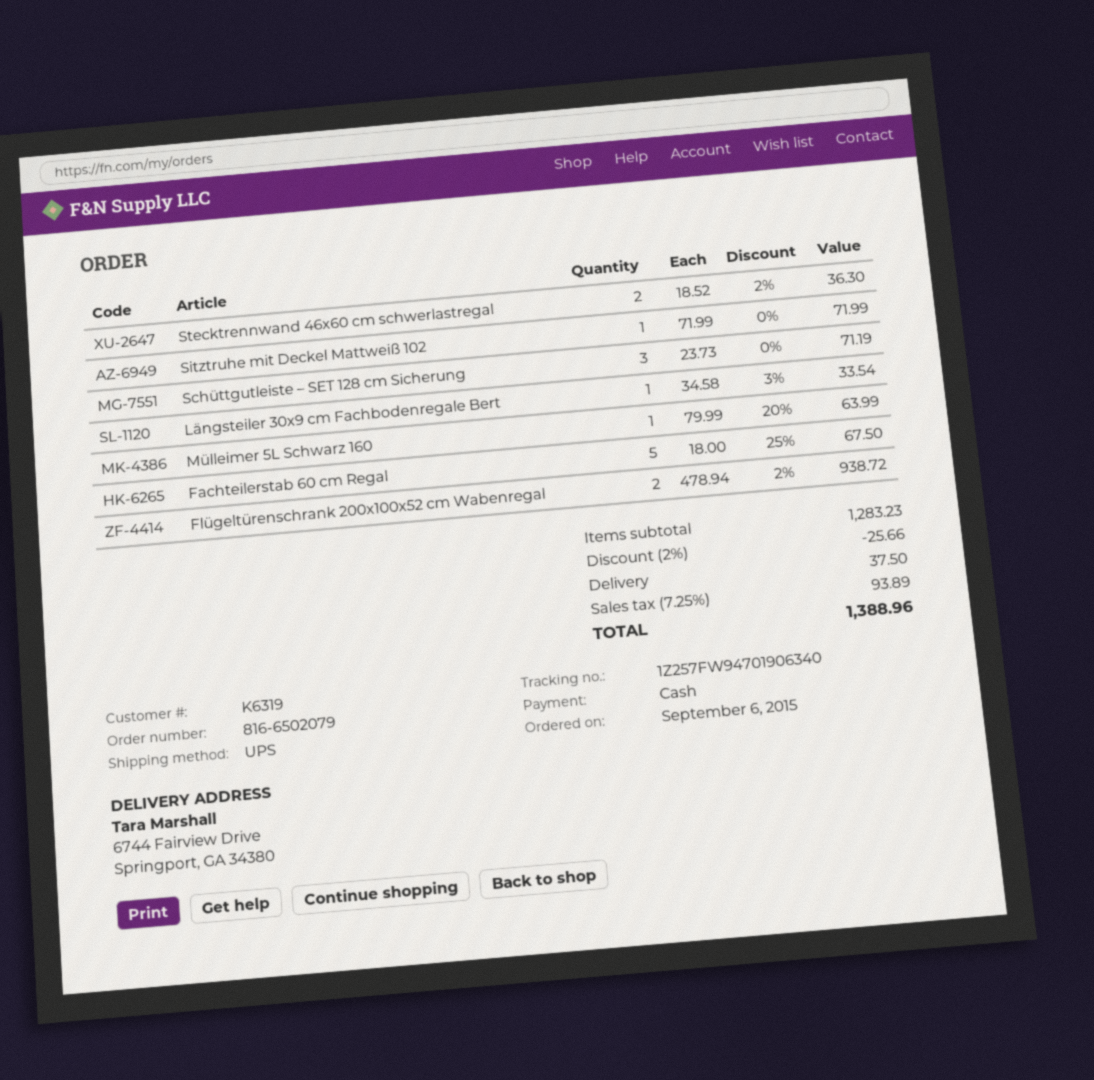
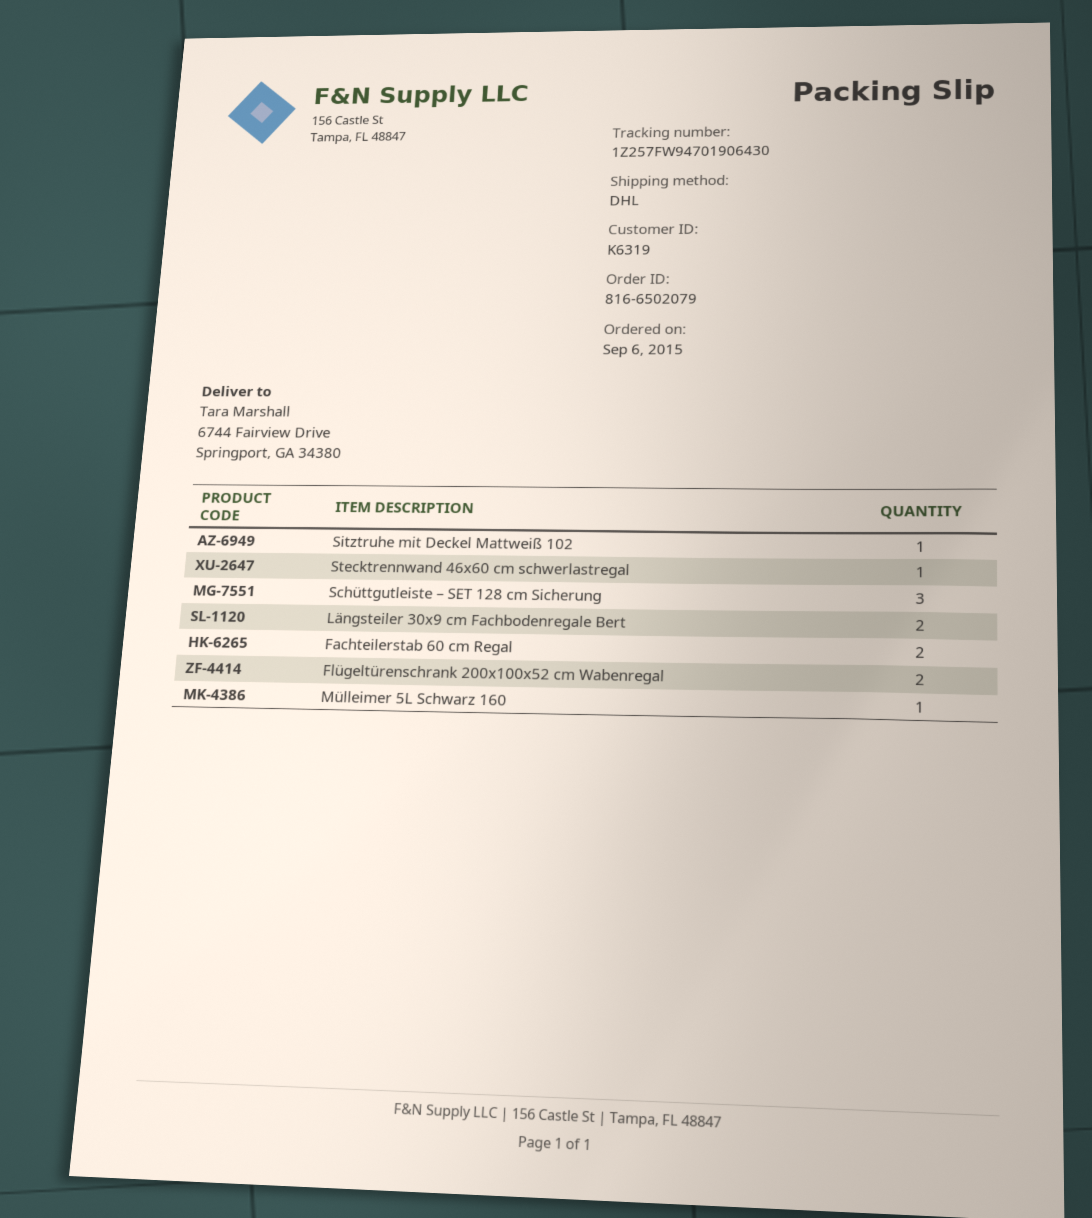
shipping method: UPS -> DHL
tracking number: 1Z257FW94701906340 -> 1Z257FW94701906430
Stecktrennwand 46x60 cm schwerlastregal: 2 -> 1
Längsteiler 30x9 cm Fachbodenregale Bert: 1 -> 2
Fachteilerstab 60 cm Regal: 5 -> 2

